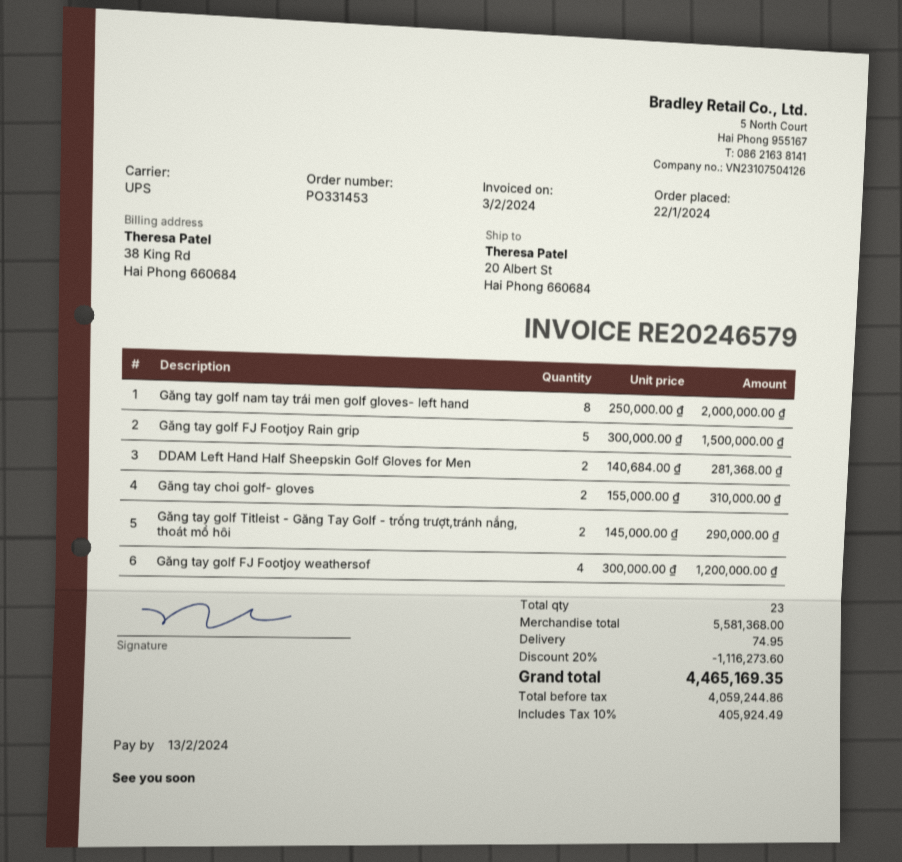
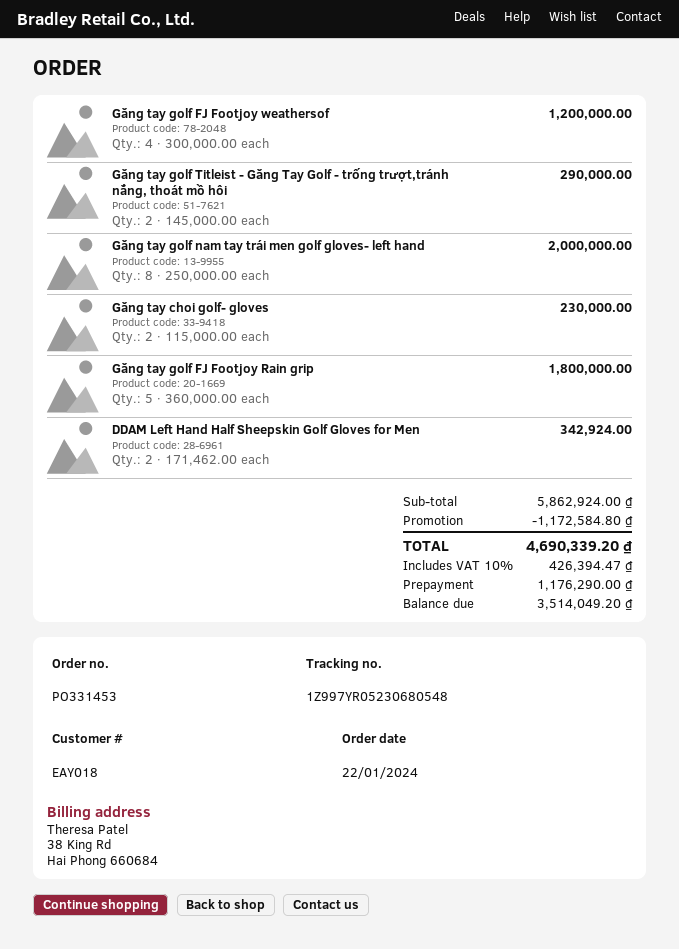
Găng tay golf FJ Footjoy Rain grip: 5 x 300000.00 = 1500000.00 -> 5 x 360000.00 = 1800000.00
DDAM Left Hand Half Sheepskin Golf Gloves for Men: 2 x 140684.00 = 281368.00 -> 2 x 171462.00 = 342924.00
Găng tay choi golf- gloves: 2 x 155000.00 = 310000.00 -> 2 x 115000.00 = 230000.00
subtotal: 5581368.00 -> 5862924.00
discount: 1116273.60 -> 1172584.80
shipping: 74.95 -> none
tax: 10% = 405924.49 -> 10% = 426394.47
total: 4465169.35 -> 4690339.20

